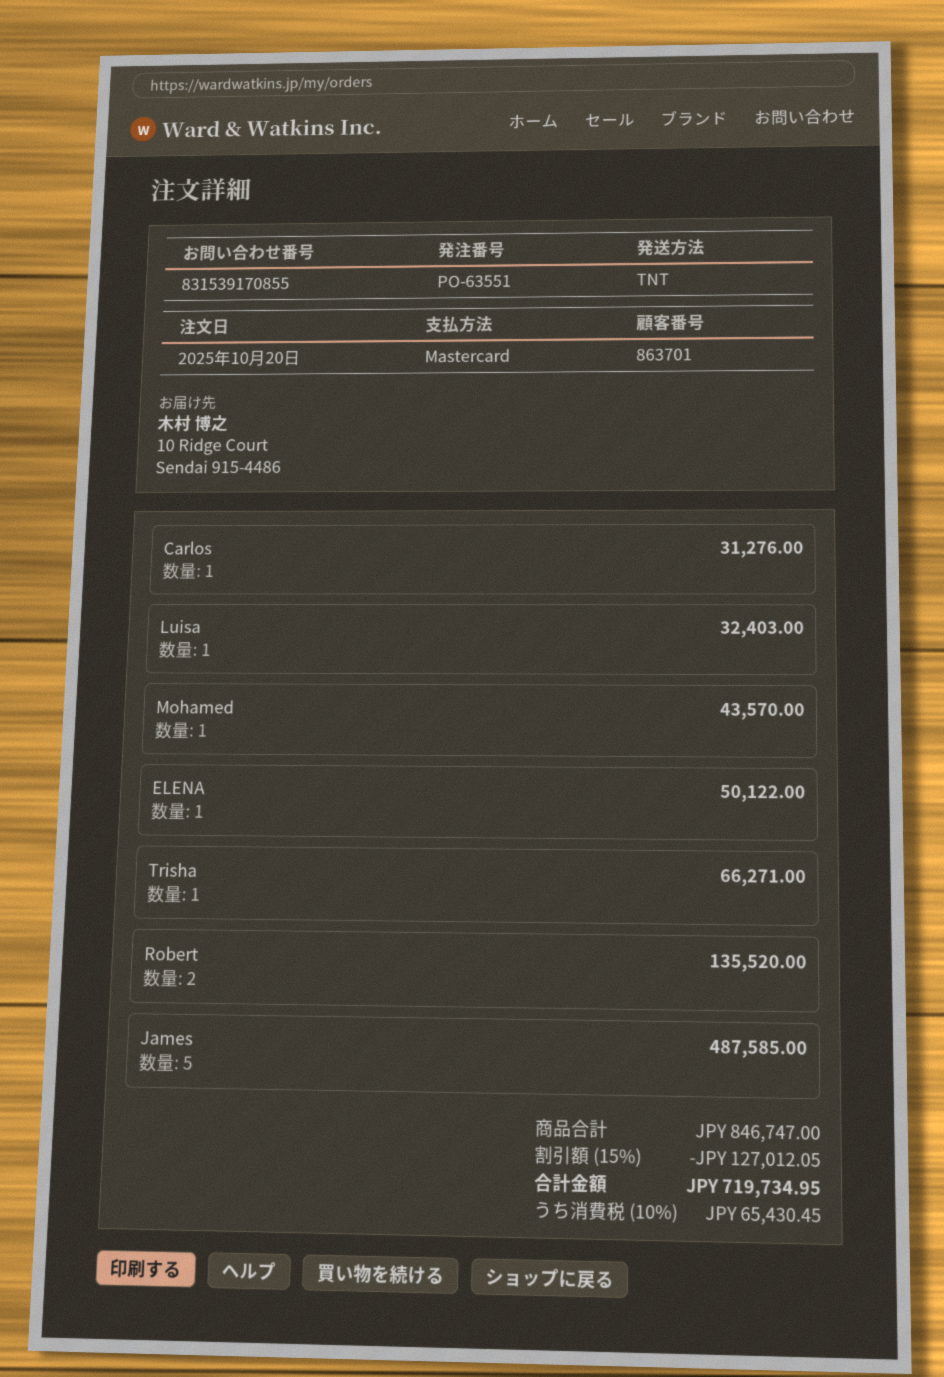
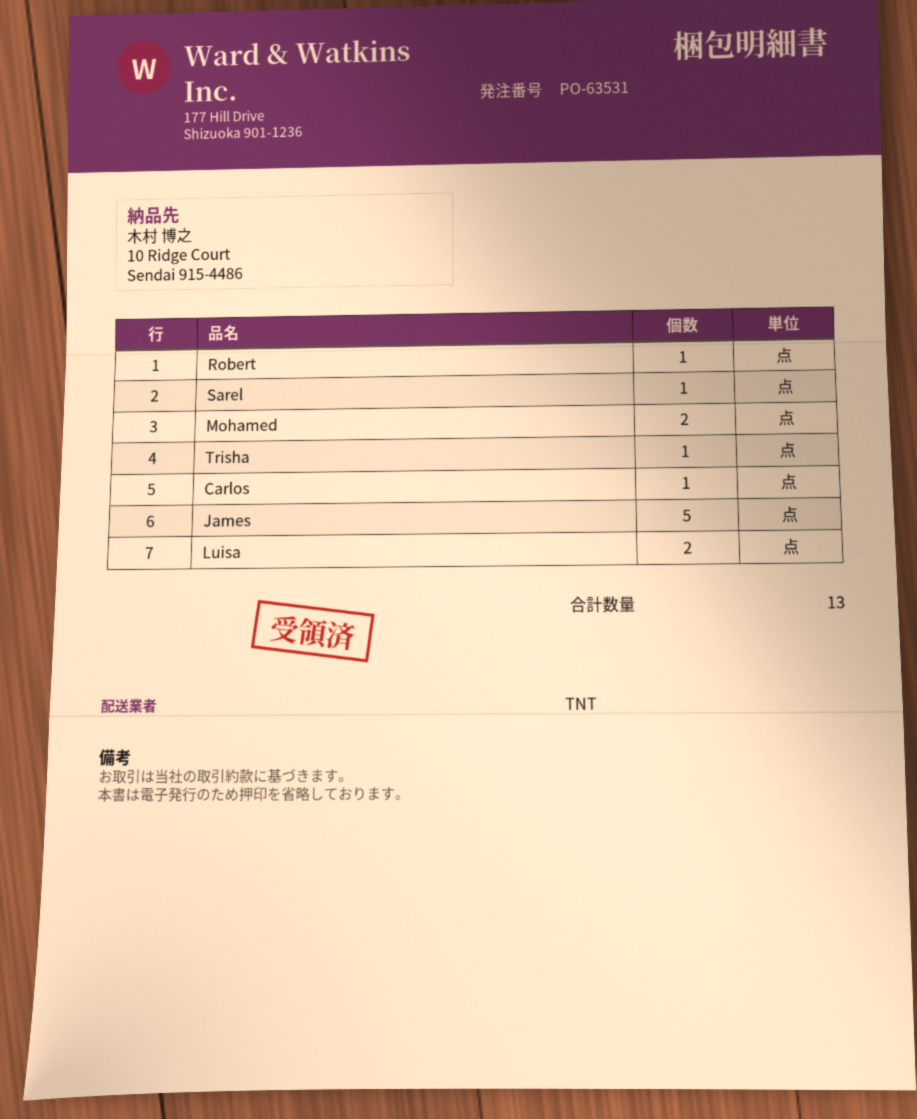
order number: PO-63551 -> PO-63531
Luisa: 1 -> 2
Mohamed: 1 -> 2
ELENA: 1 -> none
Robert: 2 -> 1
Sarel: none -> 1

